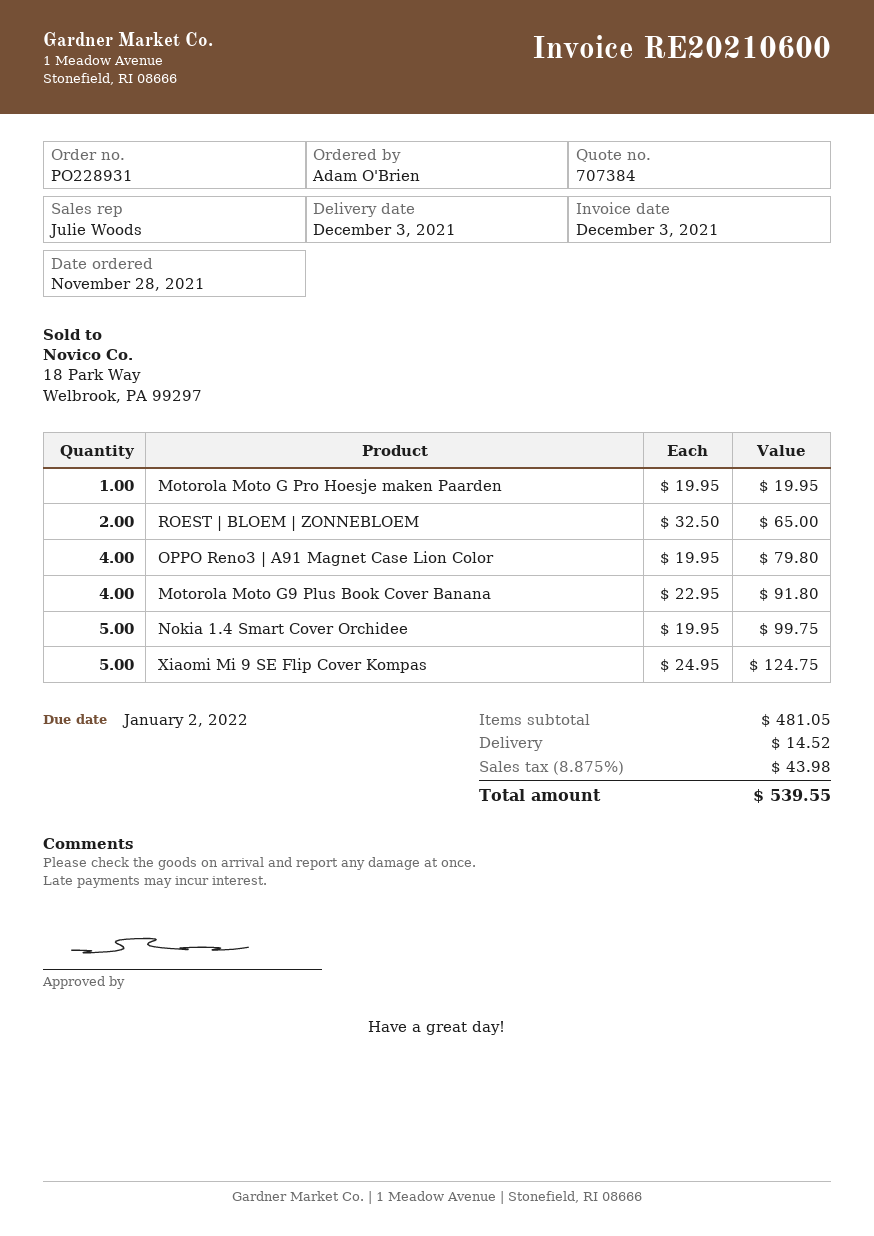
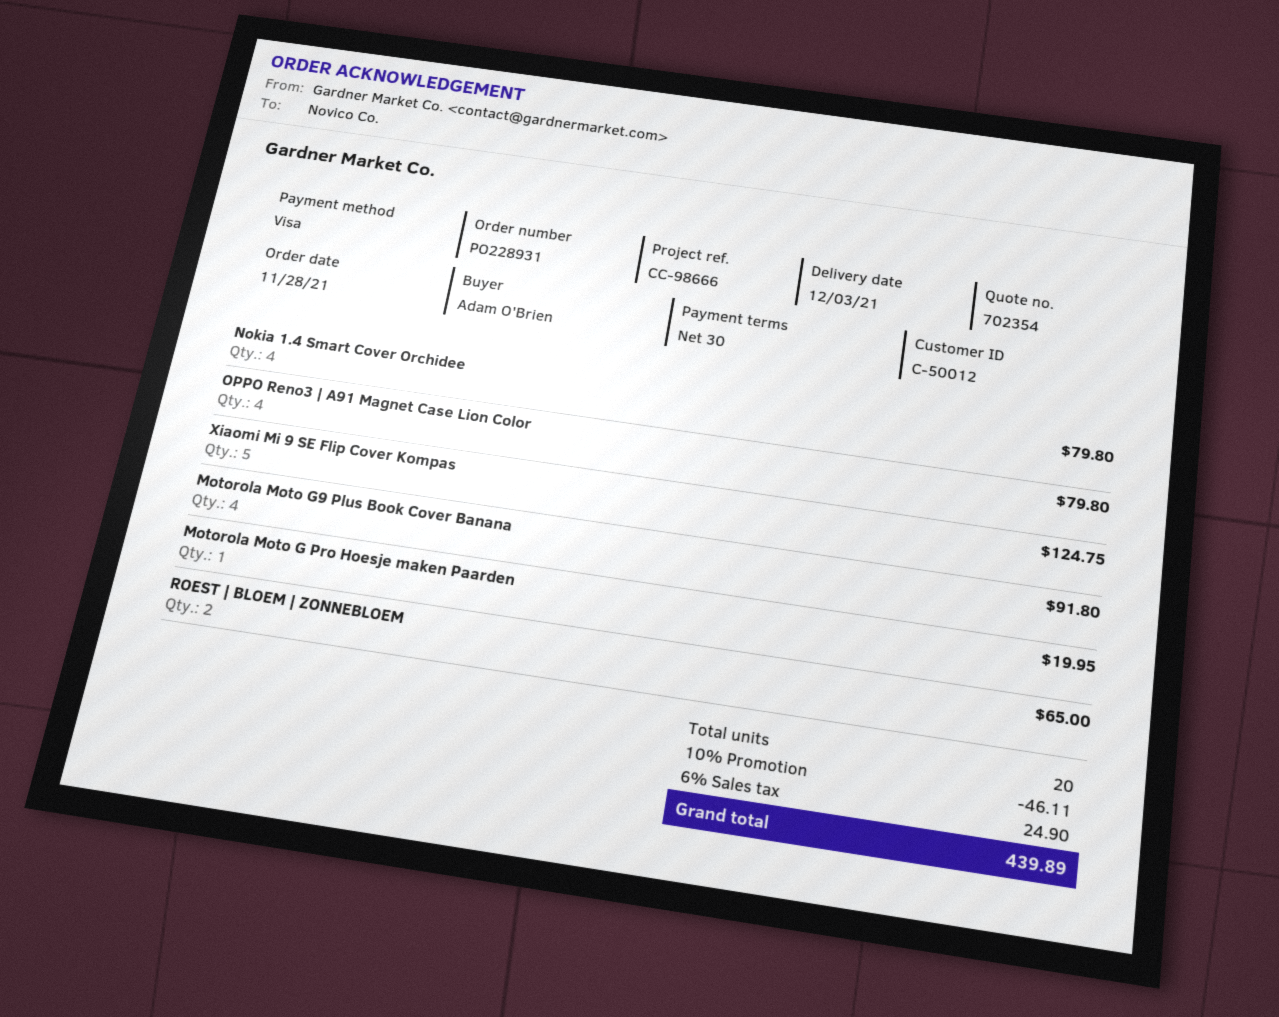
quote number: 707384 -> 702354
Nokia 1.4 Smart Cover Orchidee: 5 for 99.75 -> 4 for 79.80
discount: none -> 10% = 46.11
shipping: 14.52 -> none
tax: 8.875% = 43.98 -> 6% = 24.90
total: 539.55 -> 439.89

